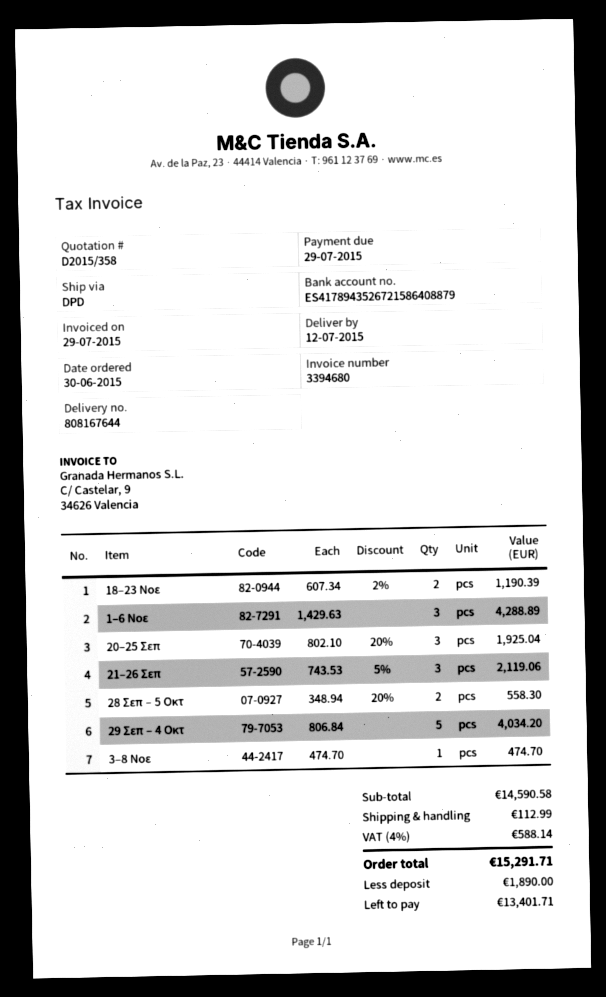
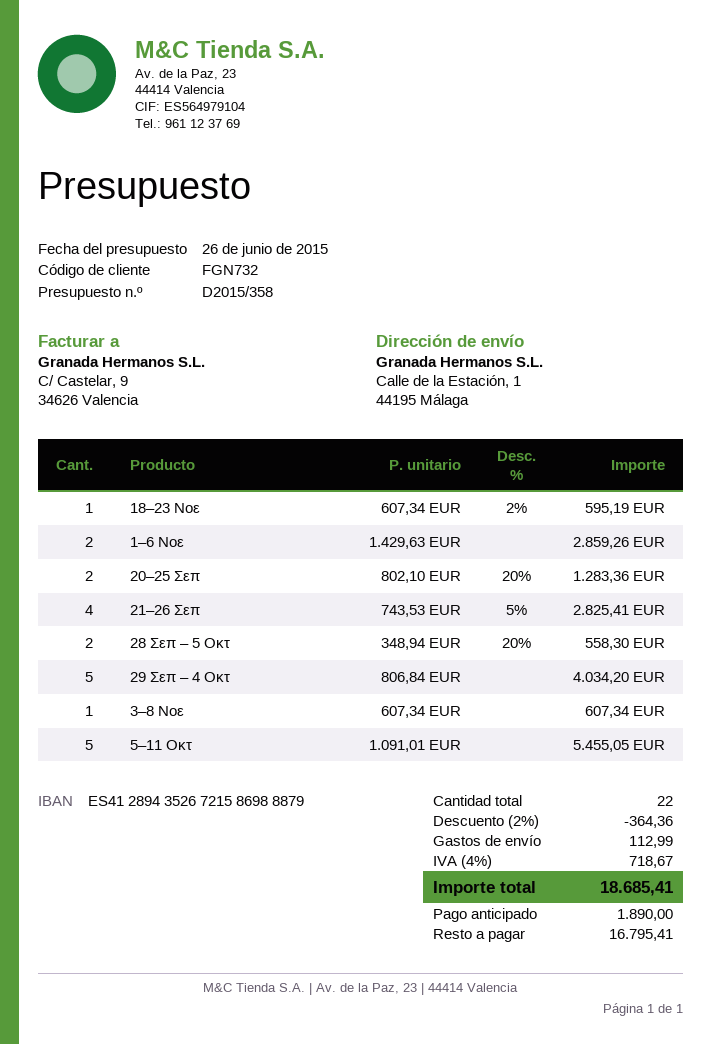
bank account: ES4178943526721586408879 -> ES4128943526721586988879
18–23 Νοε: 2 x 607.34 - 2% = 1190.39 -> 1 x 607.34 - 2% = 595.19
1–6 Νοε: 3 x 1429.63 = 4288.89 -> 2 x 1429.63 = 2859.26
20–25 Σεπ: 3 x 802.10 - 20% = 1925.04 -> 2 x 802.10 - 20% = 1283.36
21–26 Σεπ: 3 x 743.53 - 5% = 2119.06 -> 4 x 743.53 - 5% = 2825.41
3–8 Νοε: 1 x 474.70 = 474.70 -> 1 x 607.34 = 607.34
5–11 Οκτ: none -> 5 x 1091.01 = 5455.05
discount: none -> 2% = 364.36
tax: 4% = 588.14 -> 4% = 718.67
total: 15291.71 -> 18685.41
balance: 13401.71 -> 16795.41

